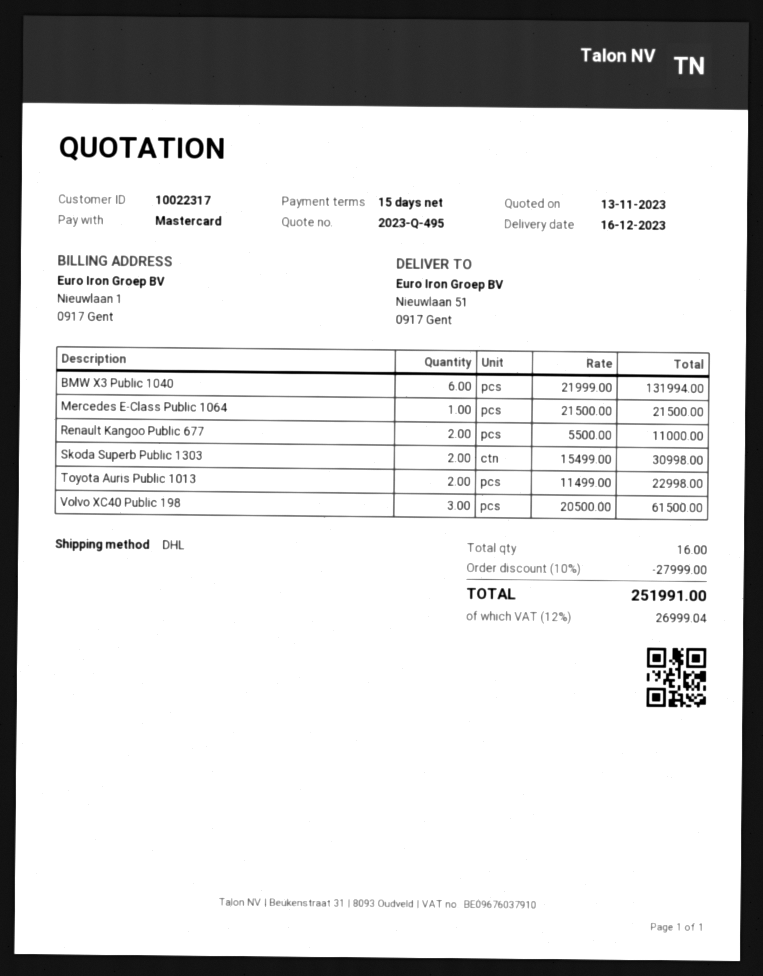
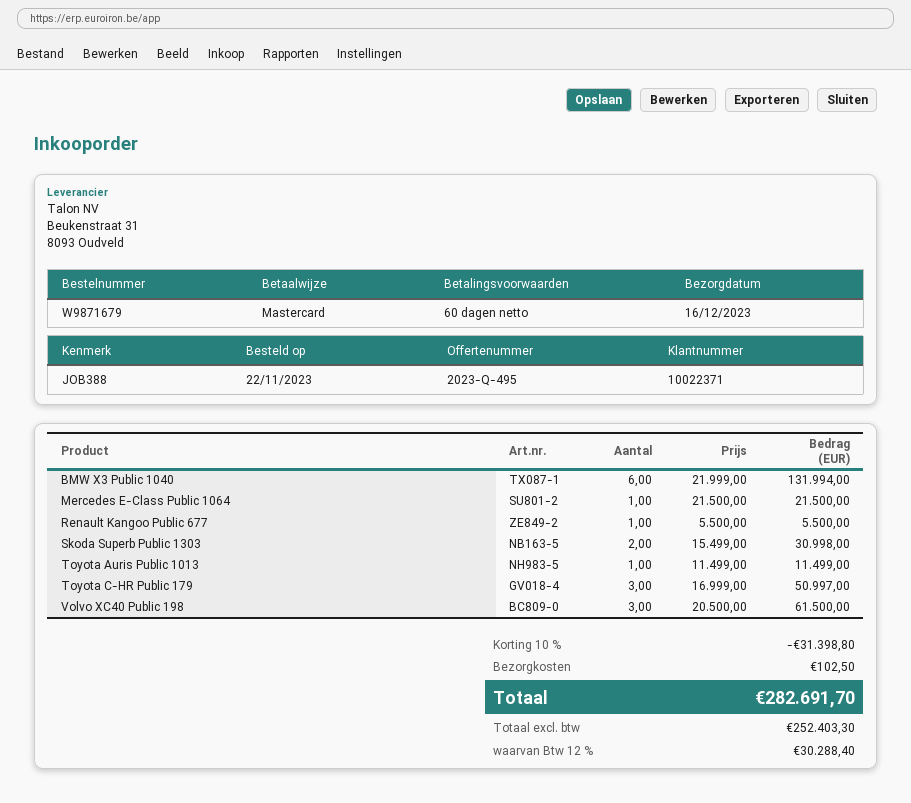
payment terms: 15 days -> 60 days
customer number: 10022317 -> 10022371
Renault Kangoo Public 677: 2 x 5500.00 = 11000.00 -> 1 x 5500.00 = 5500.00
Toyota Auris Public 1013: 2 x 11499.00 = 22998.00 -> 1 x 11499.00 = 11499.00
Toyota C-HR Public 179: none -> 3 x 16999.00 = 50997.00
discount: 10% = 27999.00 -> 10% = 31398.80
shipping: none -> 102.50
tax: 12% = 26999.04 -> 12% = 30288.40
total: 251991.00 -> 282691.70

